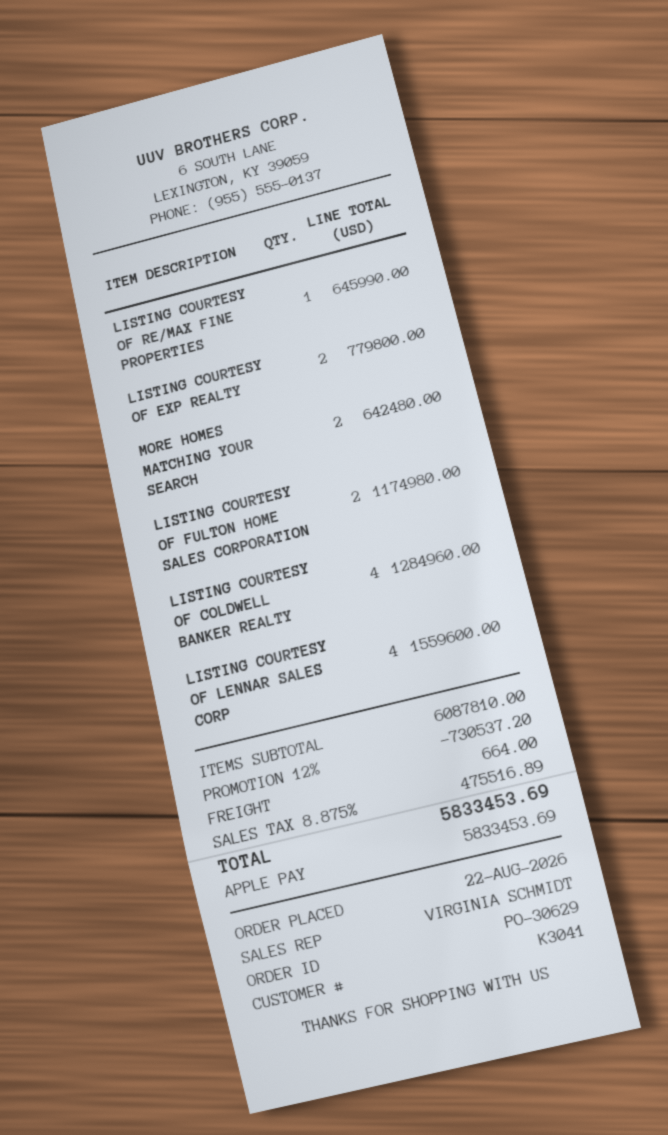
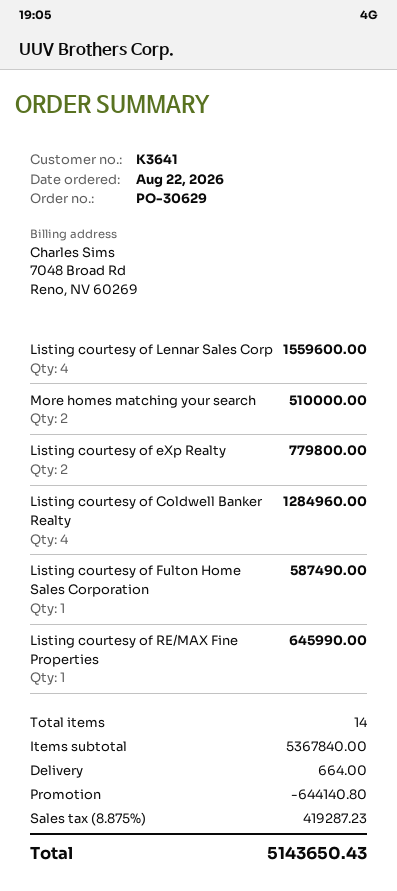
customer number: K3041 -> K3641
MORE HOMES MATCHING YOUR SEARCH: 2 for 642480.00 -> 2 for 510000.00
LISTING COURTESY OF FULTON HOME SALES CORPORATION: 2 for 1174980.00 -> 1 for 587490.00
subtotal: 6087810.00 -> 5367840.00
discount: 730537.20 -> 644140.80
tax: 8.875% = 475516.89 -> 8.875% = 419287.23
total: 5833453.69 -> 5143650.43

